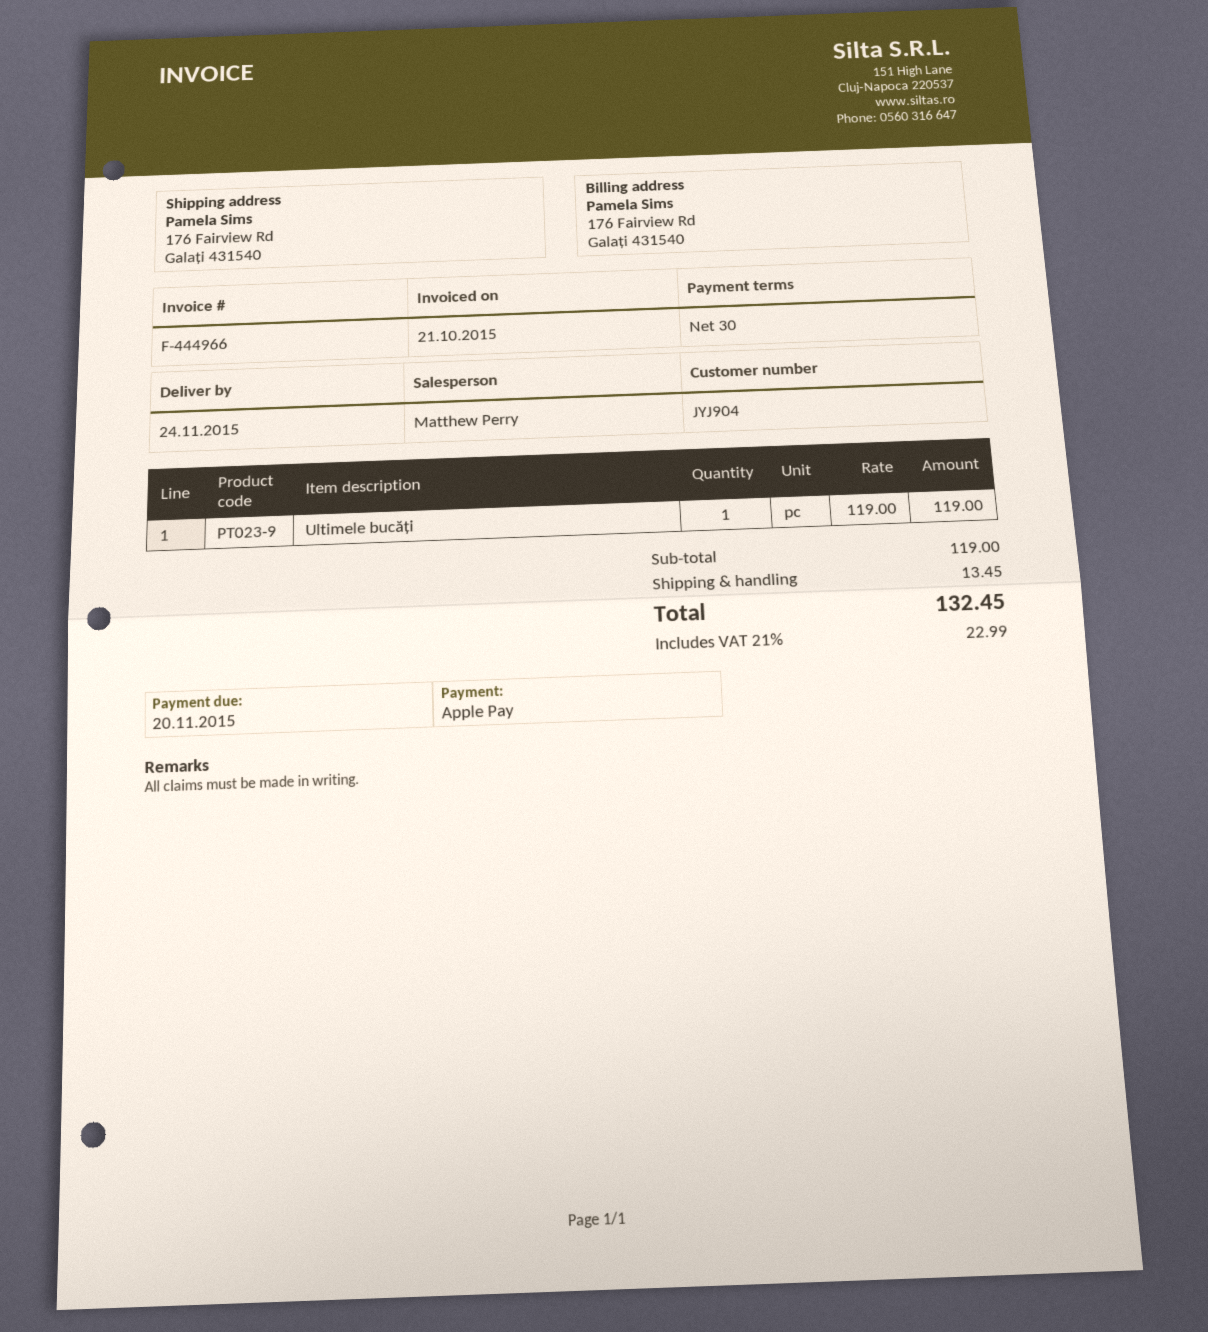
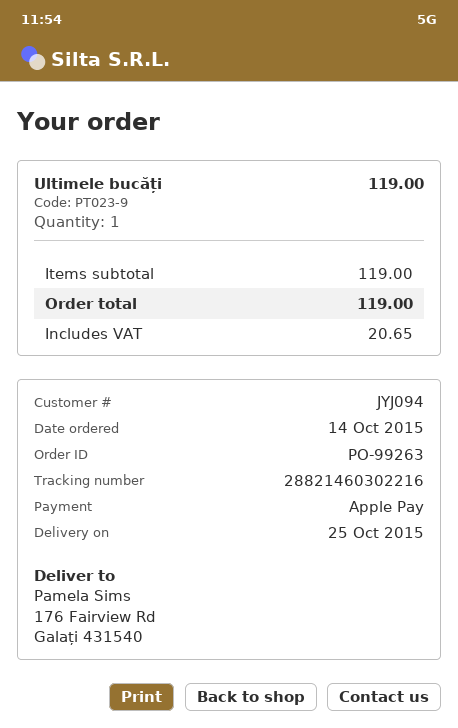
delivery date: 2015-11-24 -> 2015-10-25
customer number: JYJ904 -> JYJ094
shipping: 13.45 -> none
tax: 22.99 -> 20.65
total: 132.45 -> 119.00

